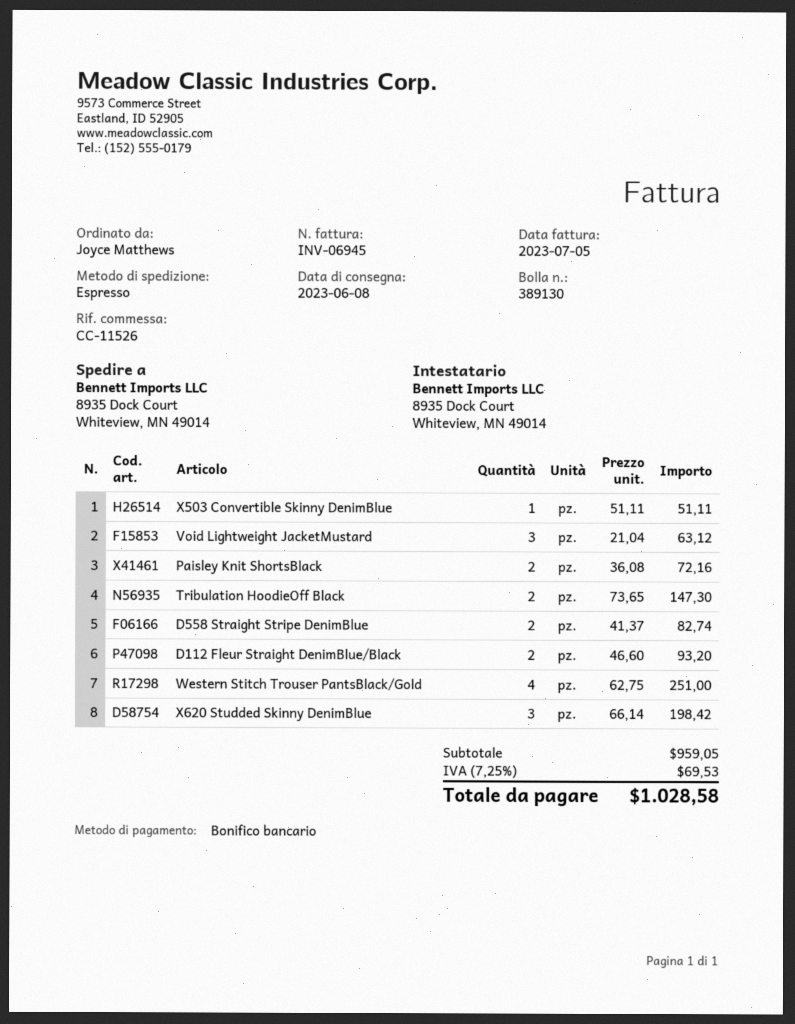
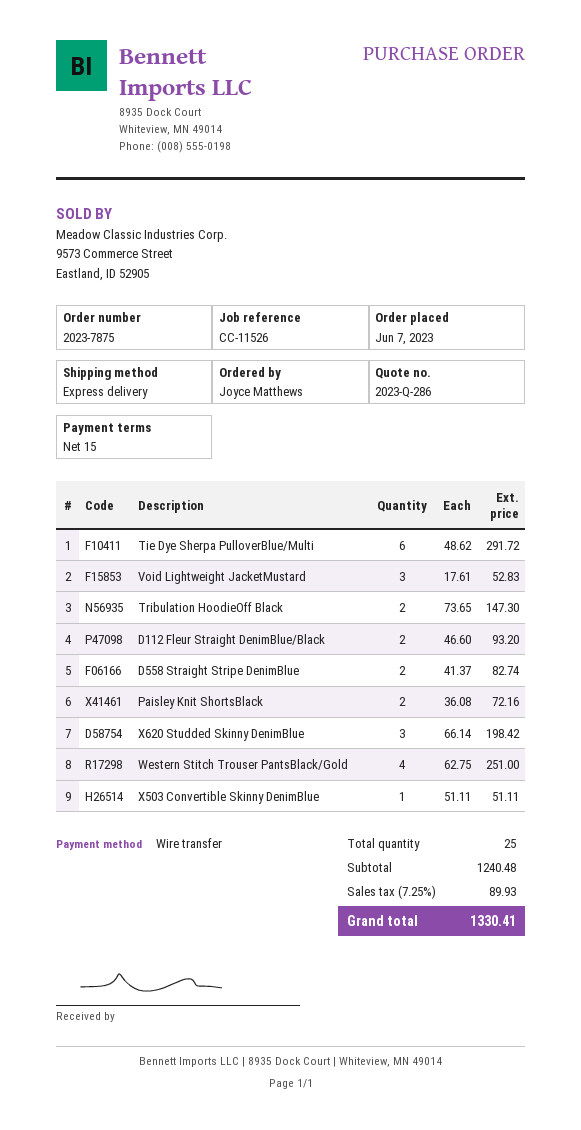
Void Lightweight JacketMustard: 3 x 21.04 = 63.12 -> 3 x 17.61 = 52.83
Tie Dye Sherpa PulloverBlue/Multi: none -> 6 x 48.62 = 291.72
subtotal: 959.05 -> 1240.48
tax: 7.25% = 69.53 -> 7.25% = 89.93
total: 1028.58 -> 1330.41

